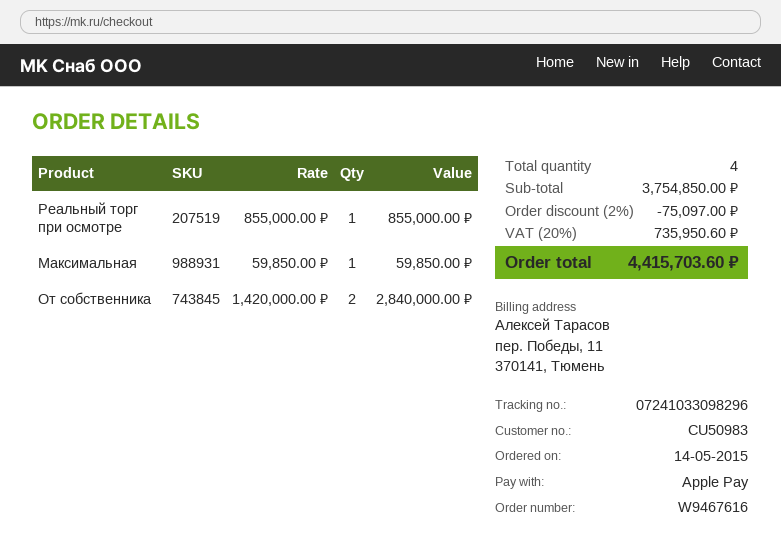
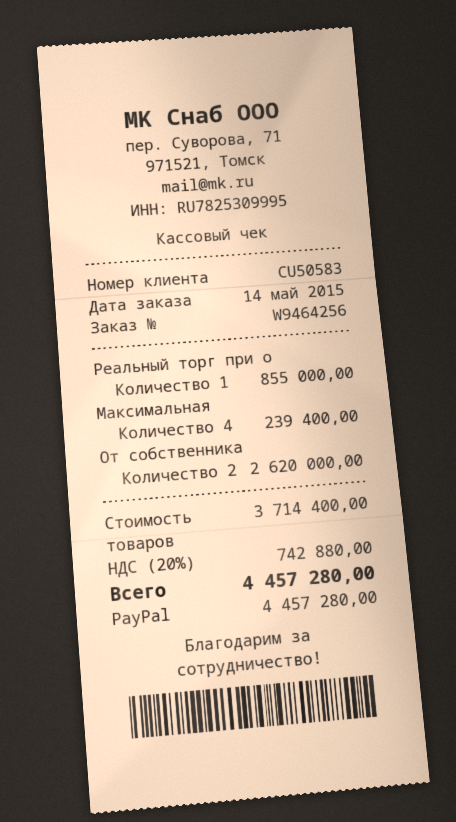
order number: W9467616 -> W9464256
customer number: CU50983 -> CU50583
payment method: Apple Pay -> PayPal
Максимальная: 1 for 59850.00 -> 4 for 239400.00
От собственника: 2 for 2840000.00 -> 2 for 2620000.00
subtotal: 3754850.00 -> 3714400.00
discount: 2% = 75097.00 -> none
tax: 20% = 735950.60 -> 20% = 742880.00
total: 4415703.60 -> 4457280.00

